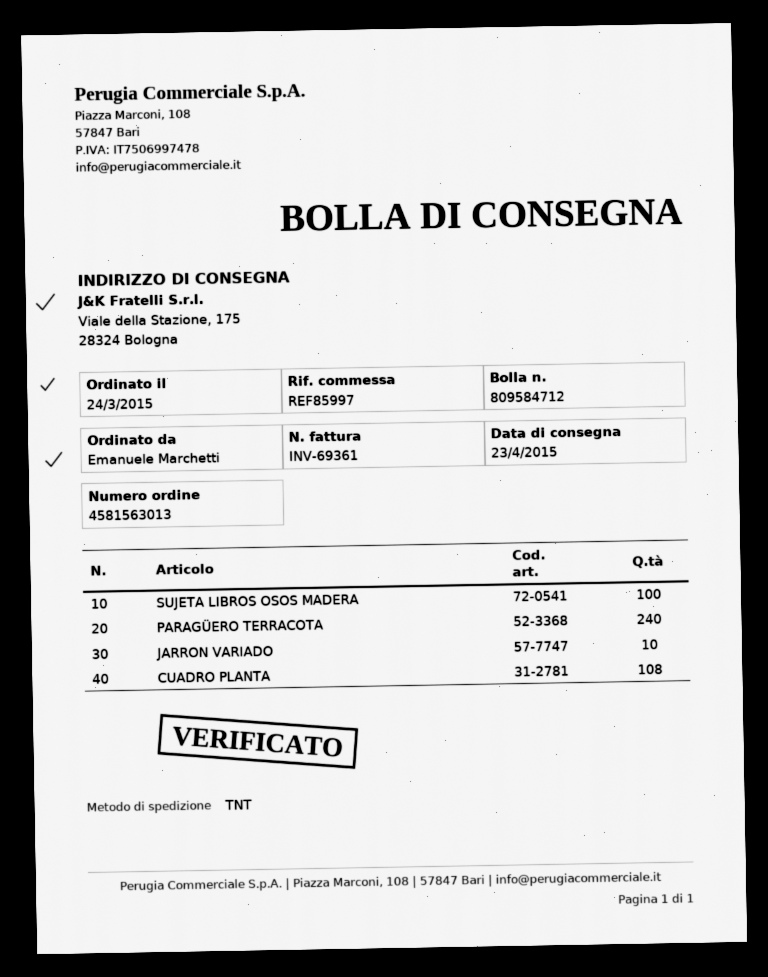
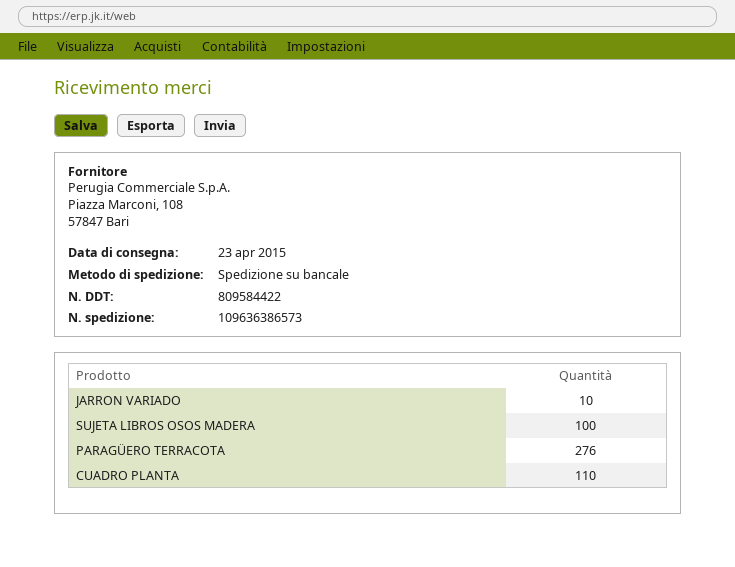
delivery note number: 809584712 -> 809584422
shipping method: TNT -> pallet freight
PARAGÜERO TERRACOTA: 240 -> 276
CUADRO PLANTA: 108 -> 110

